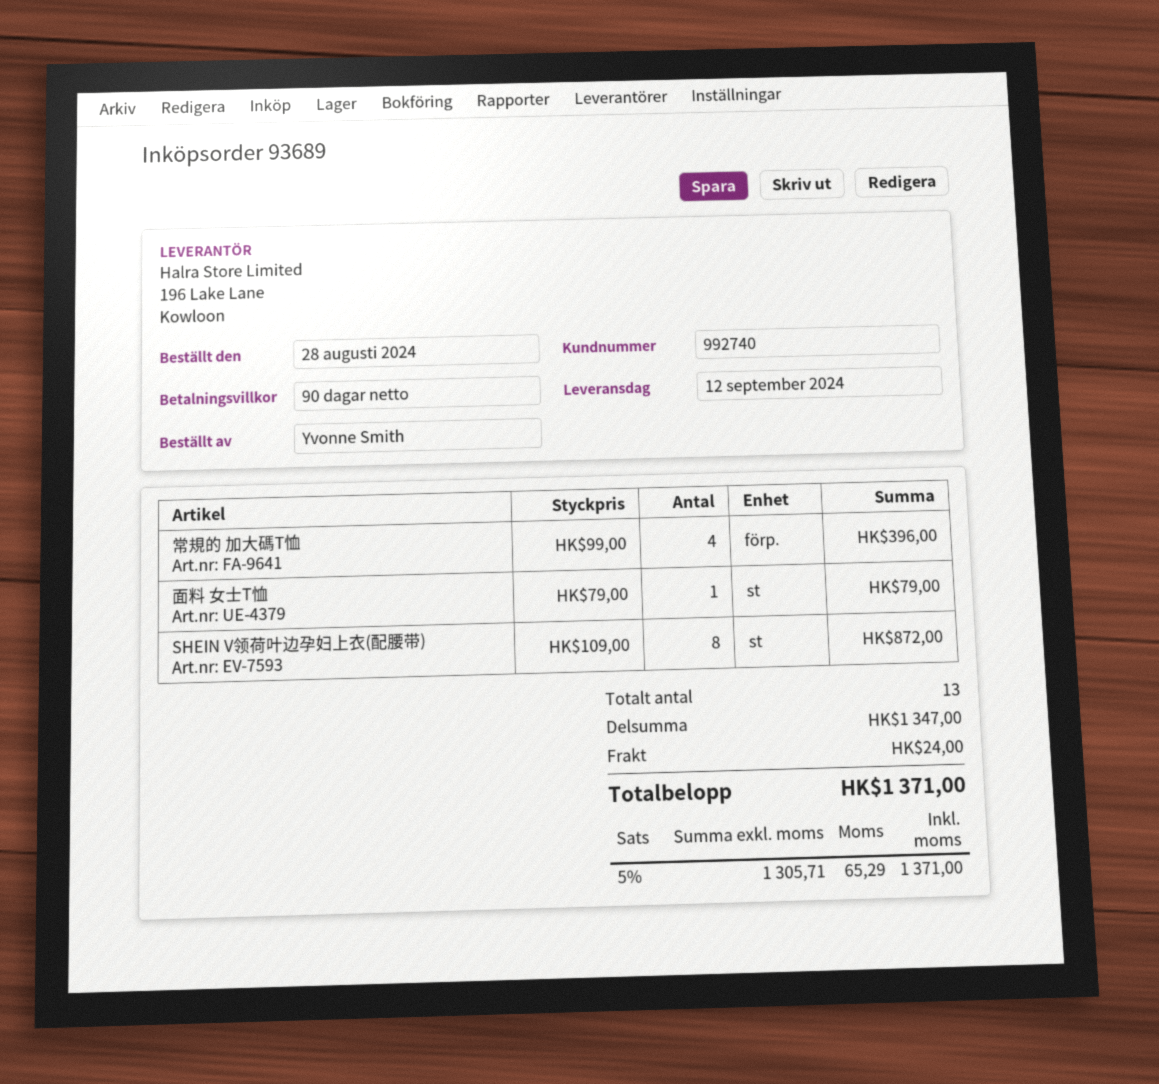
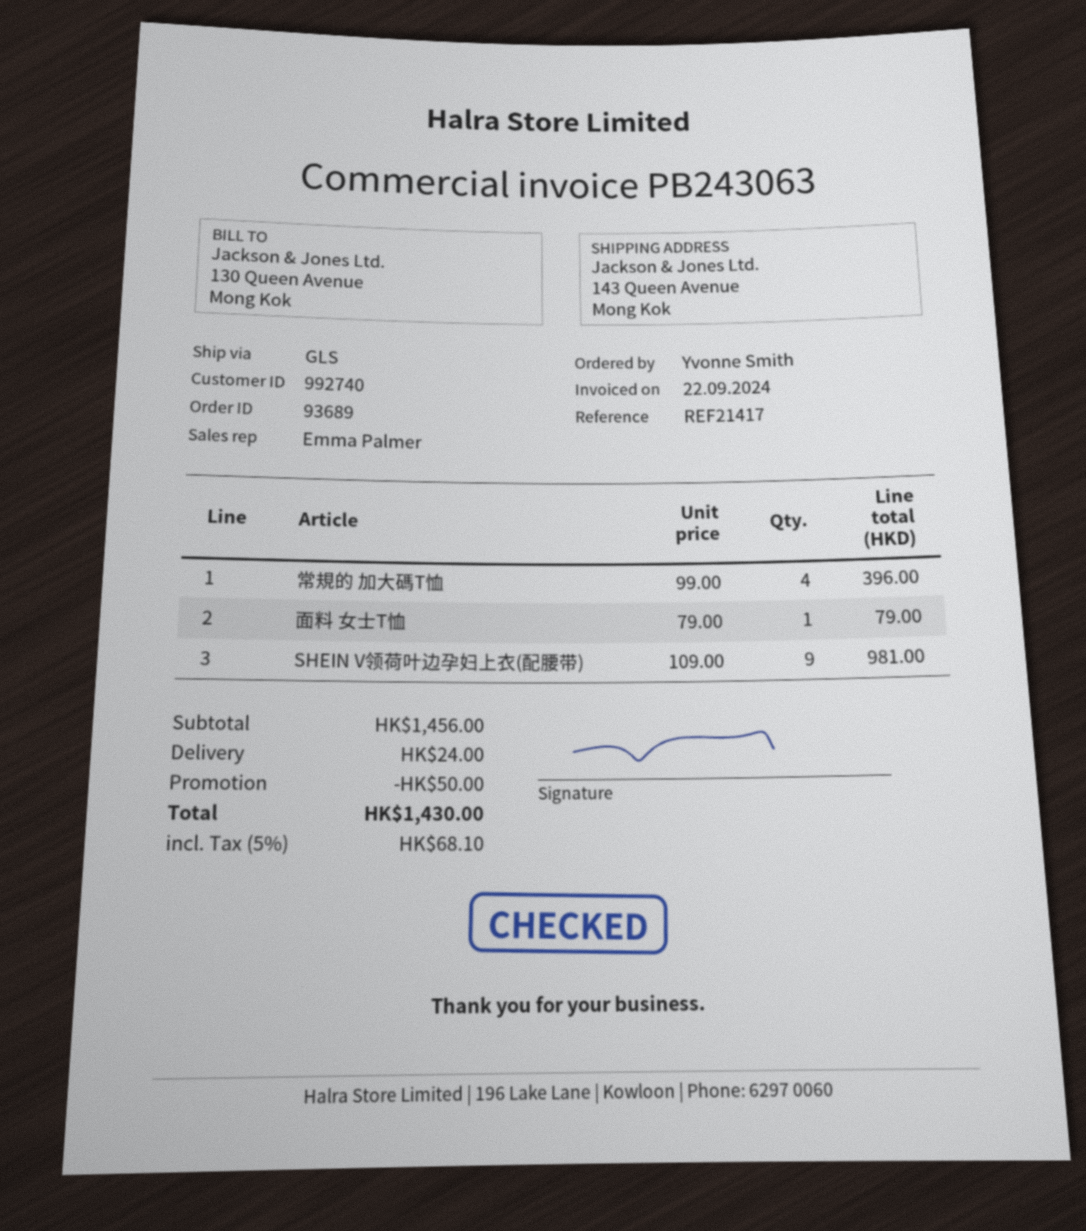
SHEIN V领荷叶边孕妇上衣(配腰带): 8 x 109.00 = 872.00 -> 9 x 109.00 = 981.00
subtotal: 1347.00 -> 1456.00
discount: none -> 50.00
tax: 5% = 65.29 -> 5% = 68.10
total: 1371.00 -> 1430.00

